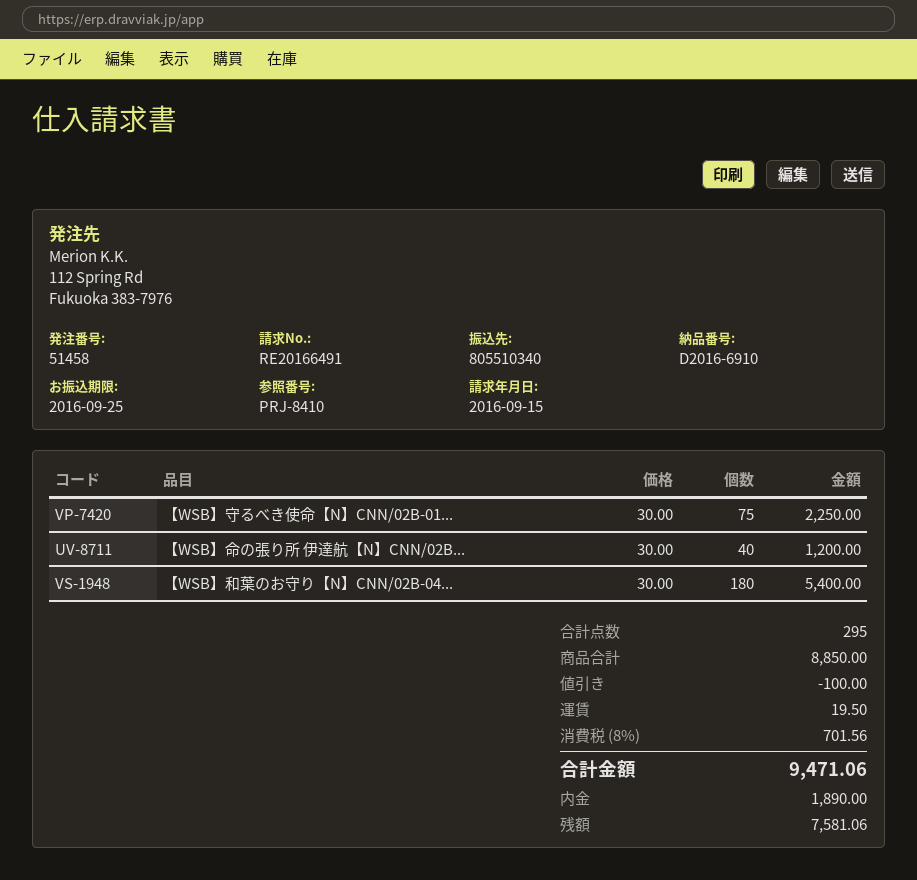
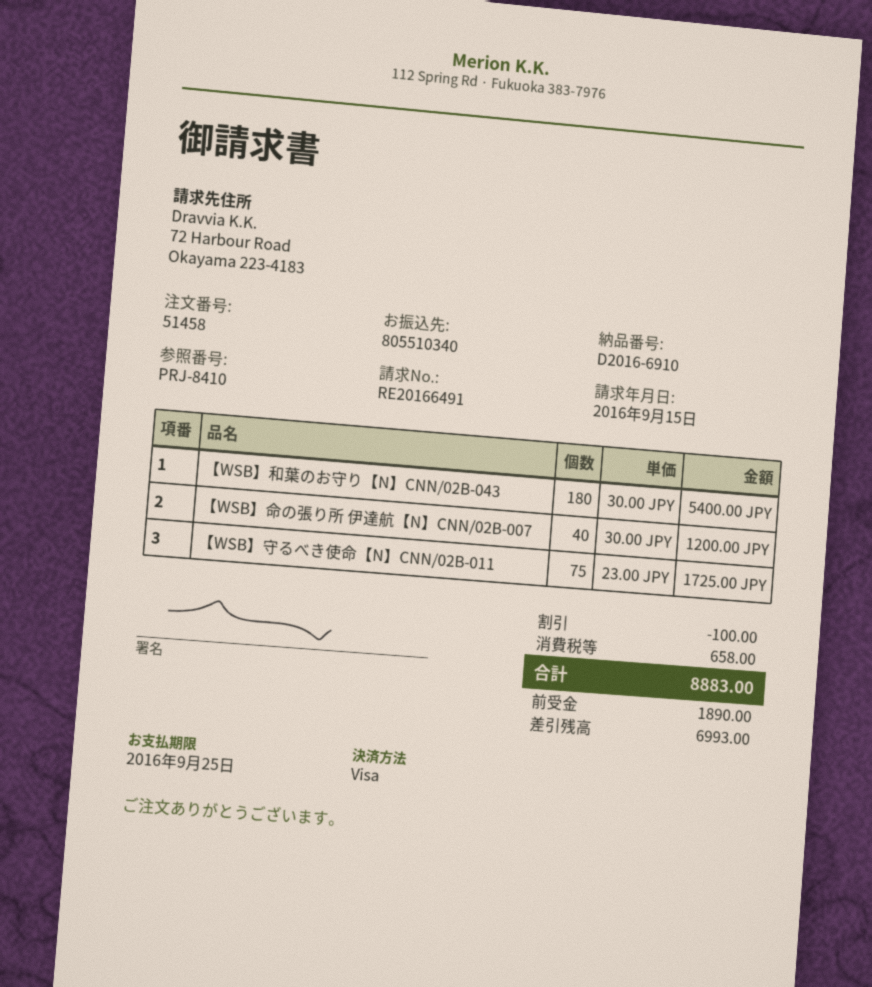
【WSB】守るべき使命【N】CNN/02B-01...: 75 x 30.00 = 2250.00 -> 75 x 23.00 = 1725.00
shipping: 19.50 -> none
tax: 701.56 -> 658.00
total: 9471.06 -> 8883.00
balance: 7581.06 -> 6993.00

